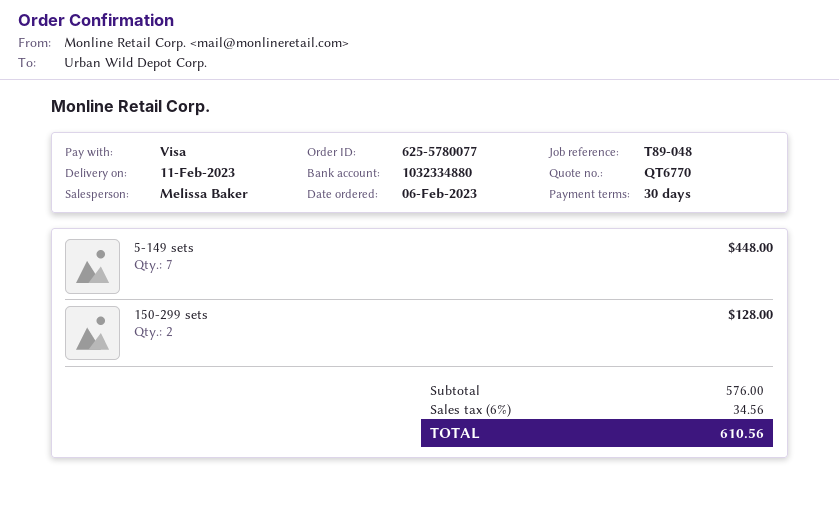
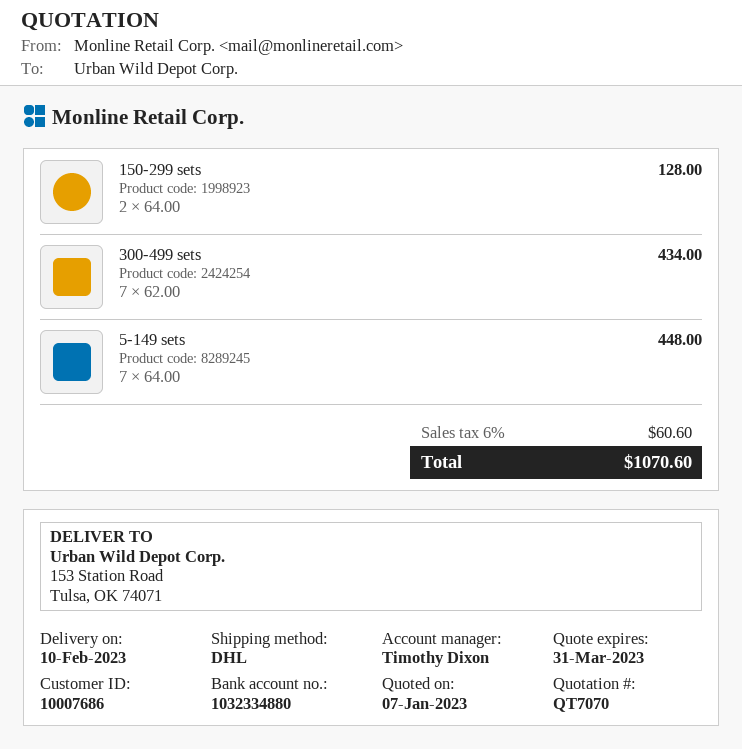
quote number: QT6770 -> QT7070
delivery date: 2023-02-11 -> 2023-02-10
sales rep: Melissa Baker -> Timothy Dixon
300-499 sets: none -> 7 for 434.00
tax: 6% = 34.56 -> 6% = 60.60
total: 610.56 -> 1070.60

